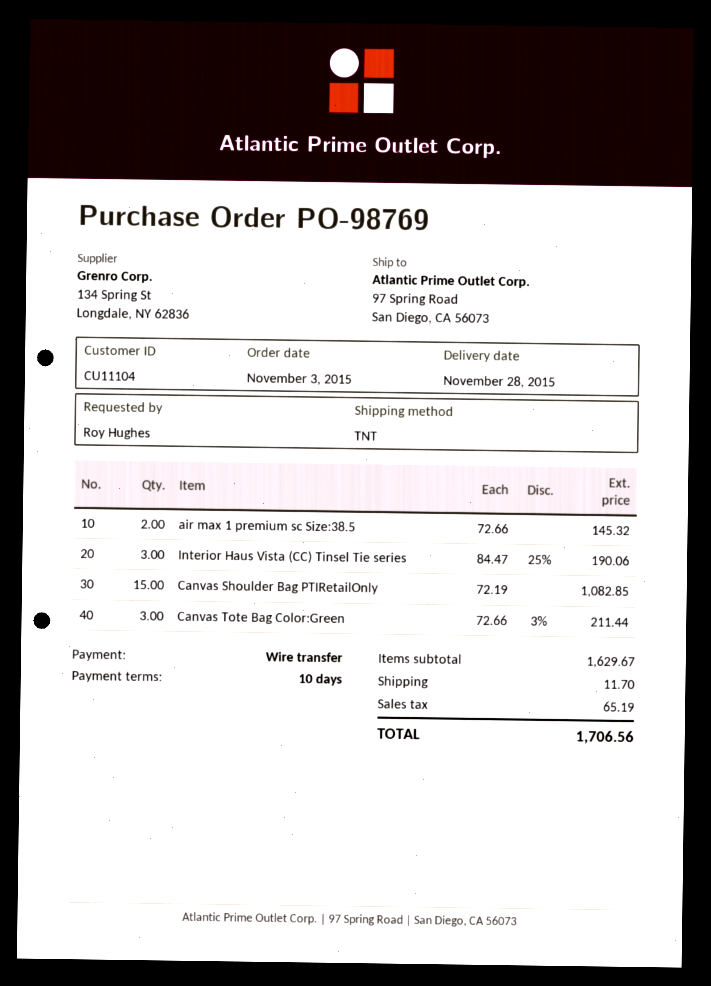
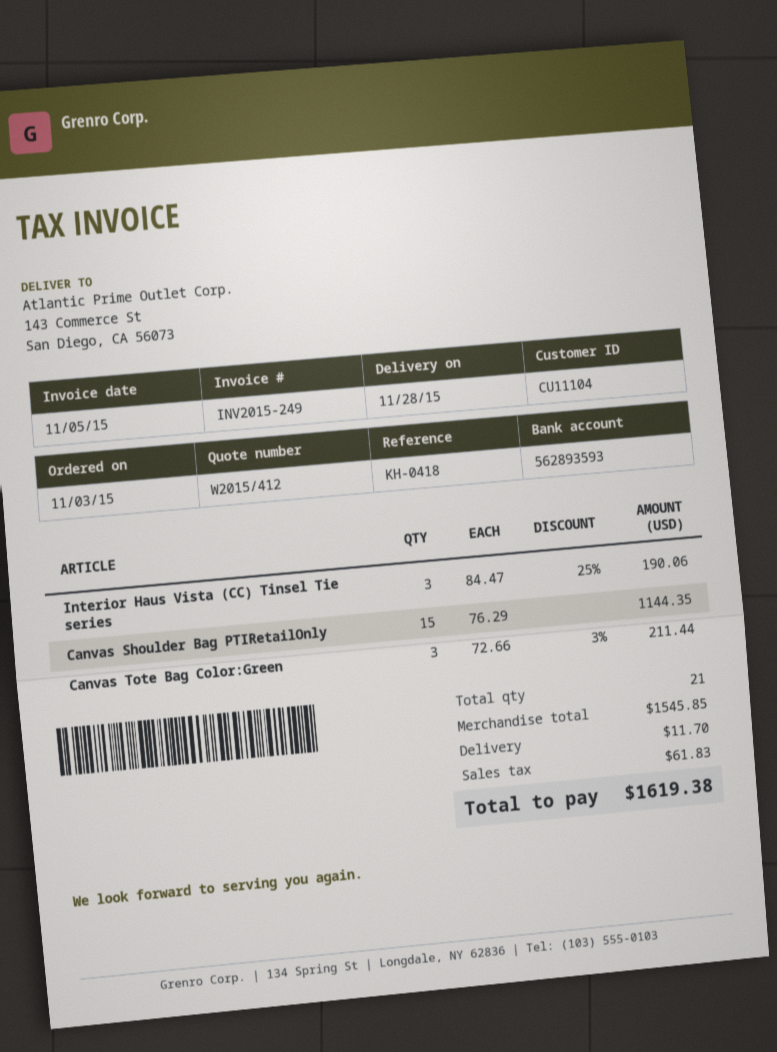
ship to: 97 Spring Road, San Diego, CA 56073 -> 143 Commerce St, San Diego, CA 56073
air max 1 premium sc Size:38.5: 2 x 72.66 = 145.32 -> none
Canvas Shoulder Bag PTIRetailOnly: 15 x 72.19 = 1082.85 -> 15 x 76.29 = 1144.35
subtotal: 1629.67 -> 1545.85
tax: 65.19 -> 61.83
total: 1706.56 -> 1619.38

